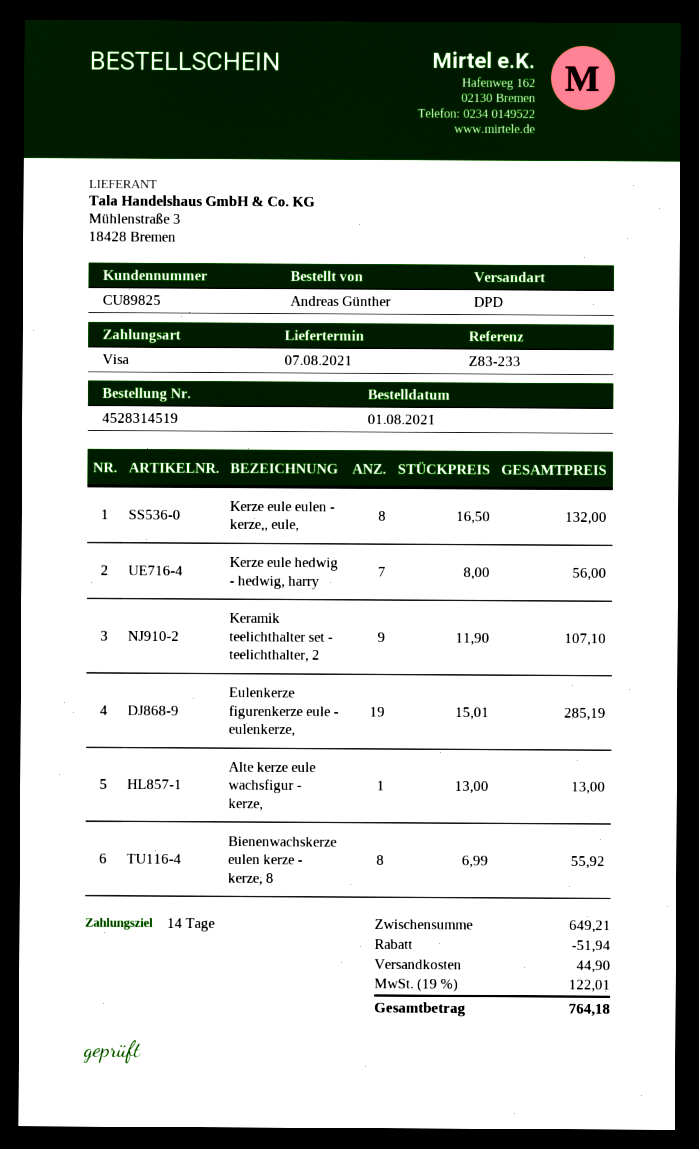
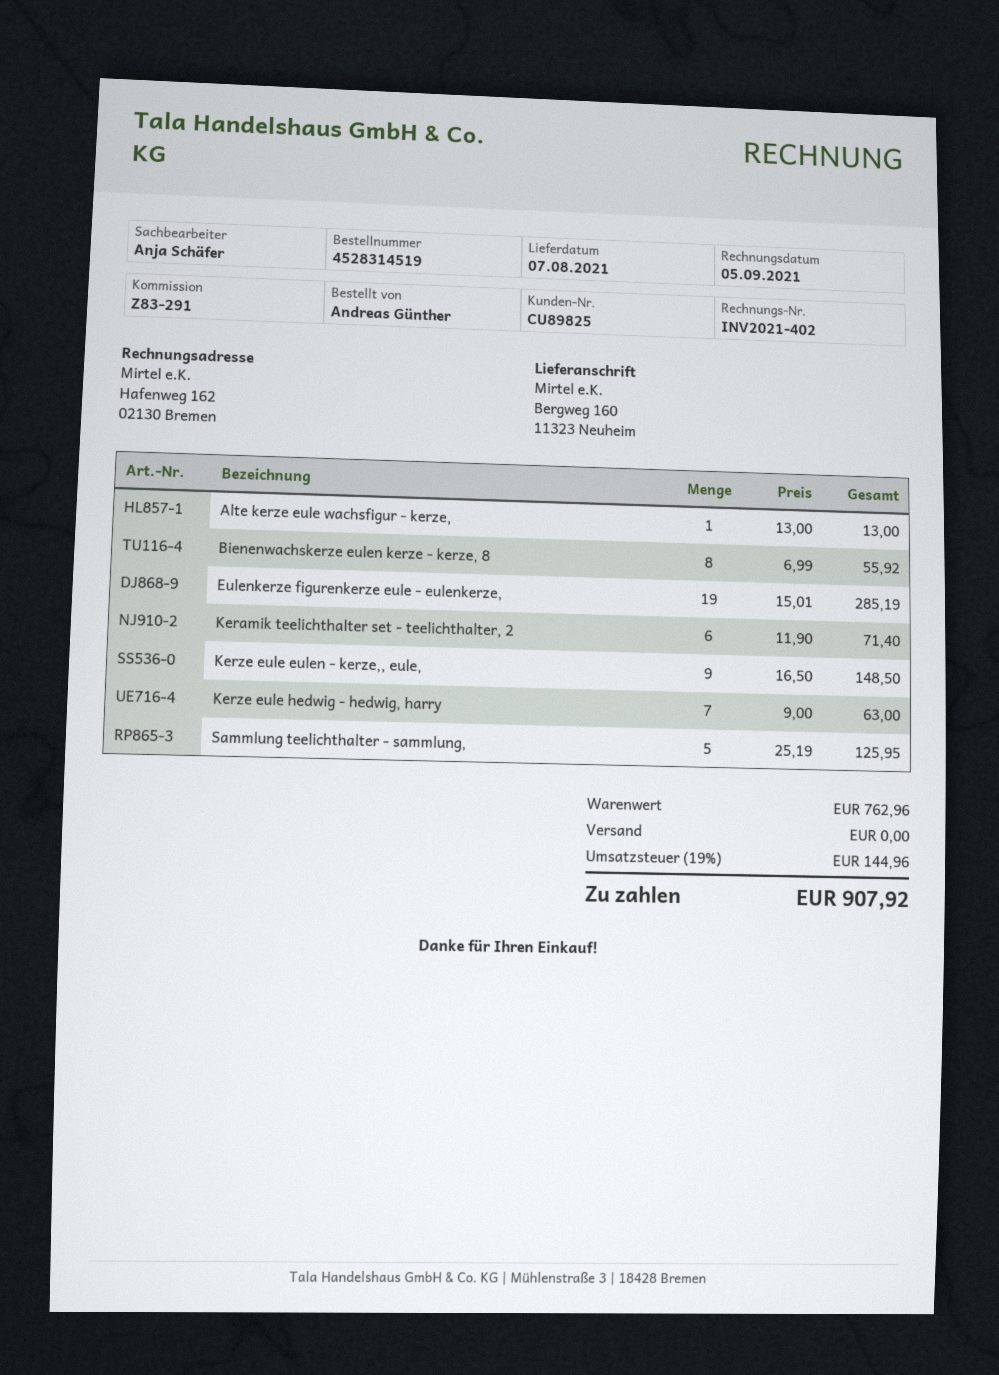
reference: Z83-233 -> Z83-291
Kerze eule eulen - kerze,, eule,: 8 x 16.50 = 132.00 -> 9 x 16.50 = 148.50
Kerze eule hedwig - hedwig, harry: 7 x 8.00 = 56.00 -> 7 x 9.00 = 63.00
Keramik teelichthalter set - teelichthalter, 2: 9 x 11.90 = 107.10 -> 6 x 11.90 = 71.40
Sammlung teelichthalter - sammlung,: none -> 5 x 25.19 = 125.95
subtotal: 649.21 -> 762.96
discount: 51.94 -> none
shipping: 44.90 -> 0.00
tax: 19% = 122.01 -> 19% = 144.96
total: 764.18 -> 907.92

